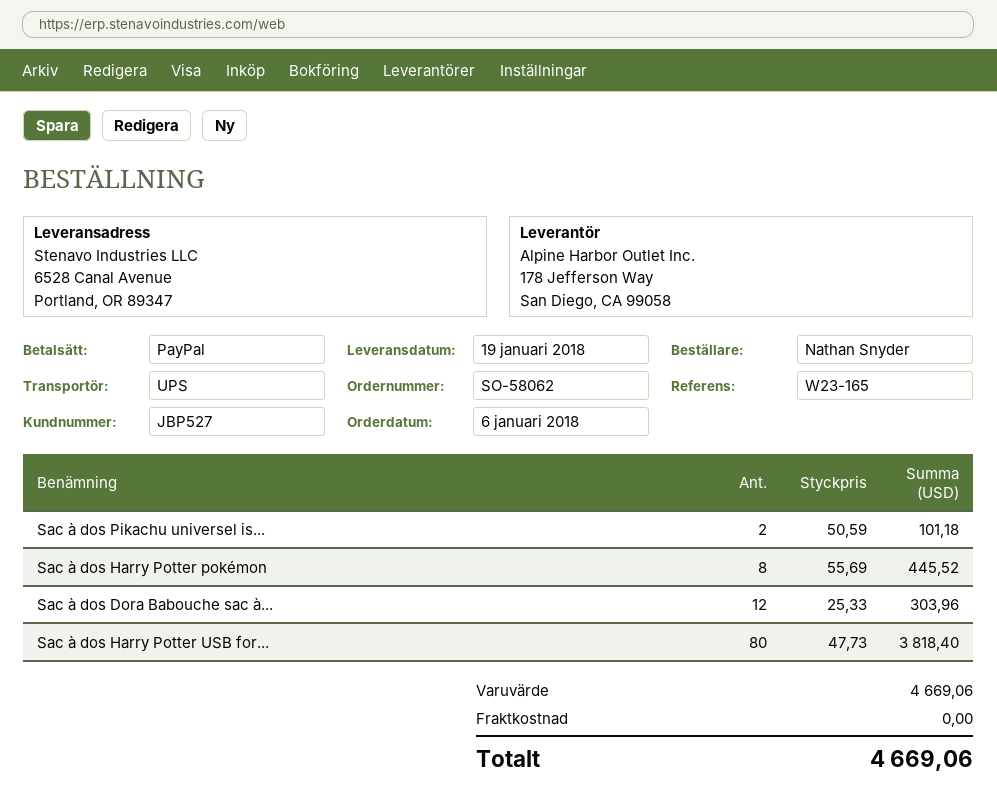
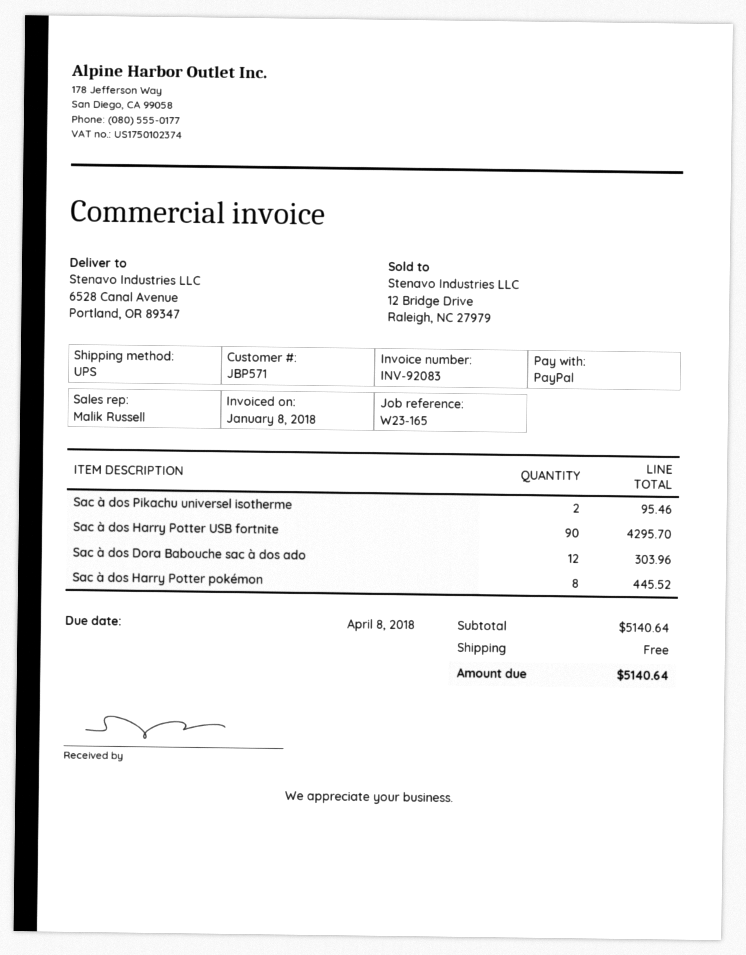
customer number: JBP527 -> JBP571
Sac à dos Pikachu universel is...: 2 for 101.18 -> 2 for 95.46
Sac à dos Harry Potter USB for...: 80 for 3818.40 -> 90 for 4295.70
subtotal: 4669.06 -> 5140.64
total: 4669.06 -> 5140.64

